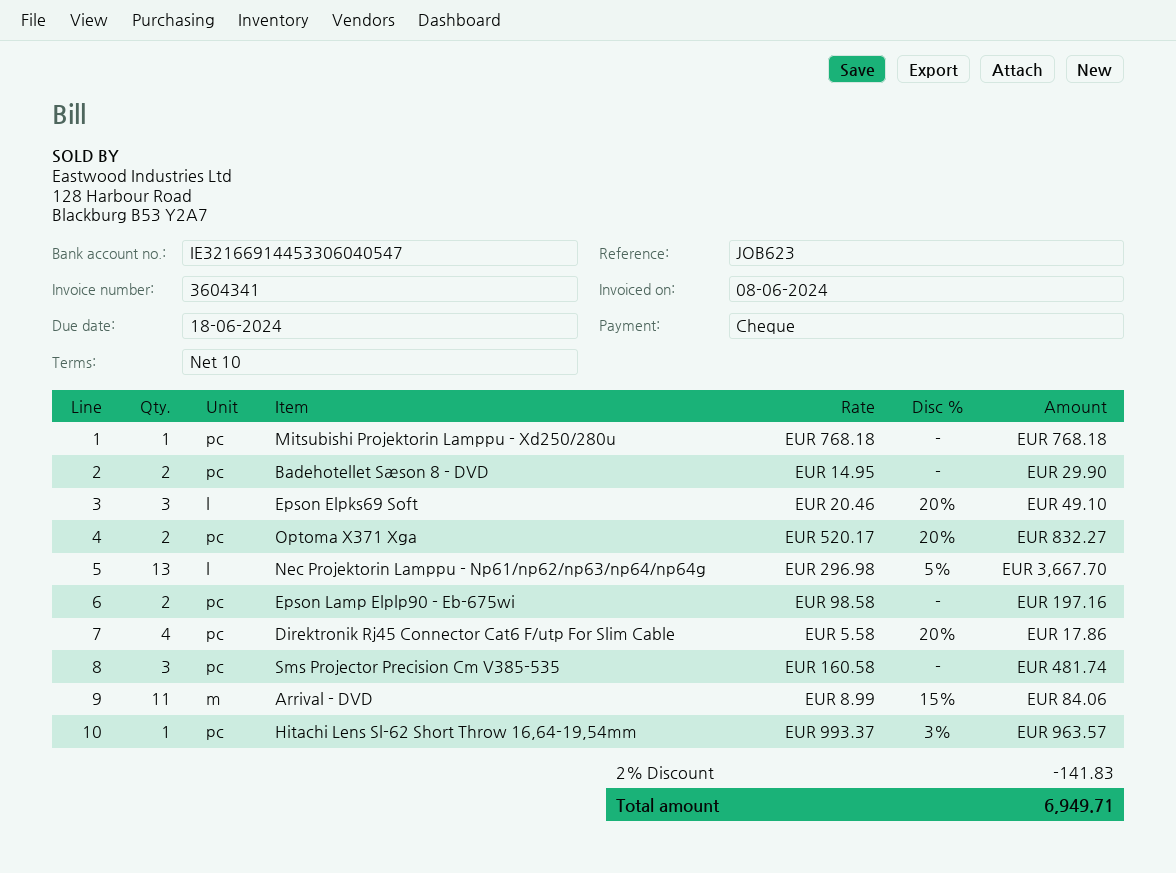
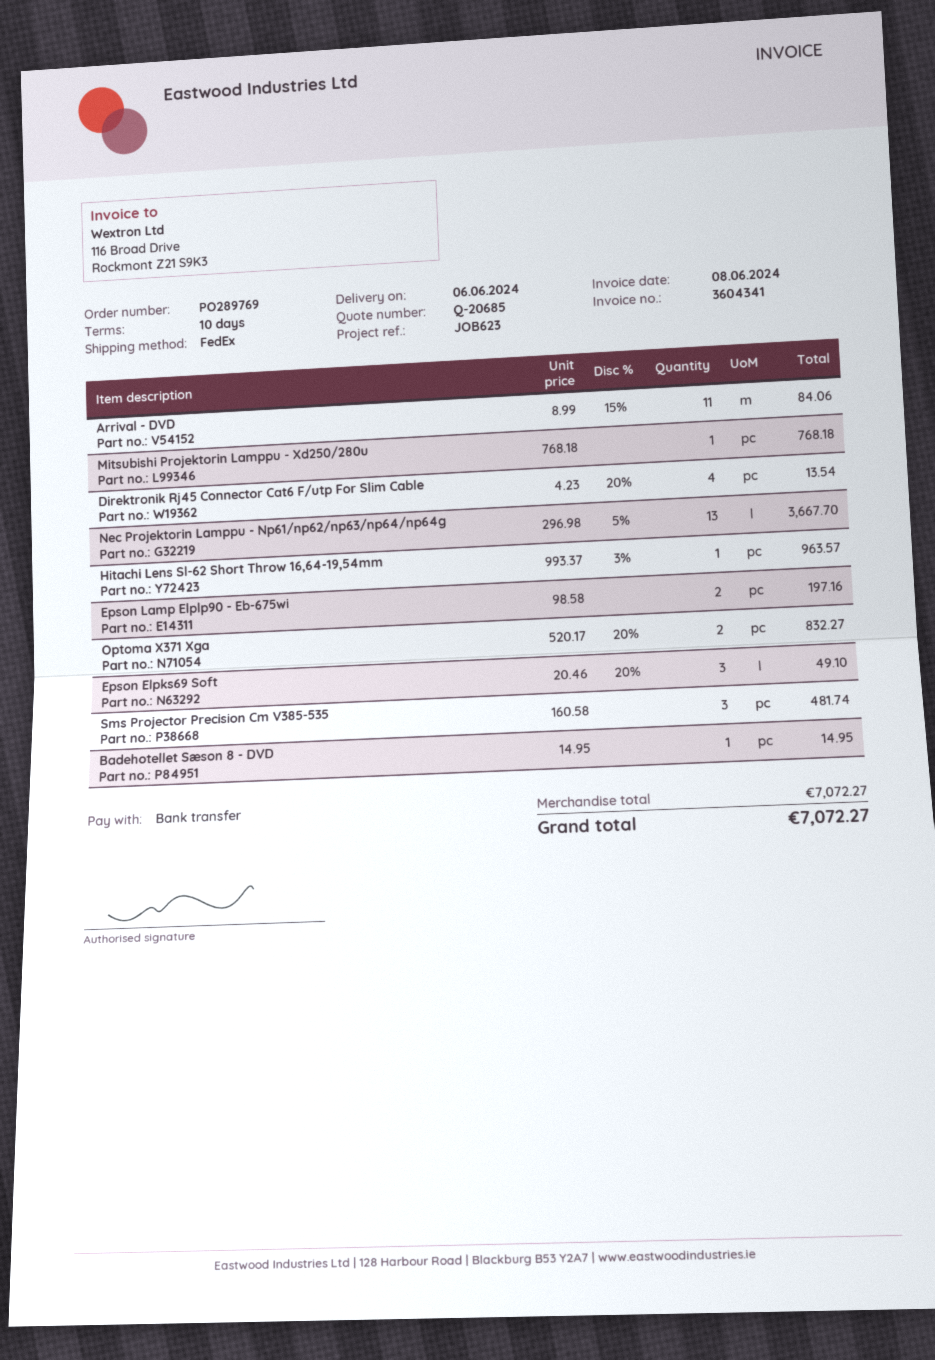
payment method: cheque -> bank transfer
Badehotellet Sæson 8 - DVD: 2 x 14.95 = 29.90 -> 1 x 14.95 = 14.95
Direktronik Rj45 Connector Cat6 F/utp For Slim Cable: 4 x 5.58 - 20% = 17.86 -> 4 x 4.23 - 20% = 13.54
discount: 2% = 141.83 -> none
total: 6949.71 -> 7072.27

